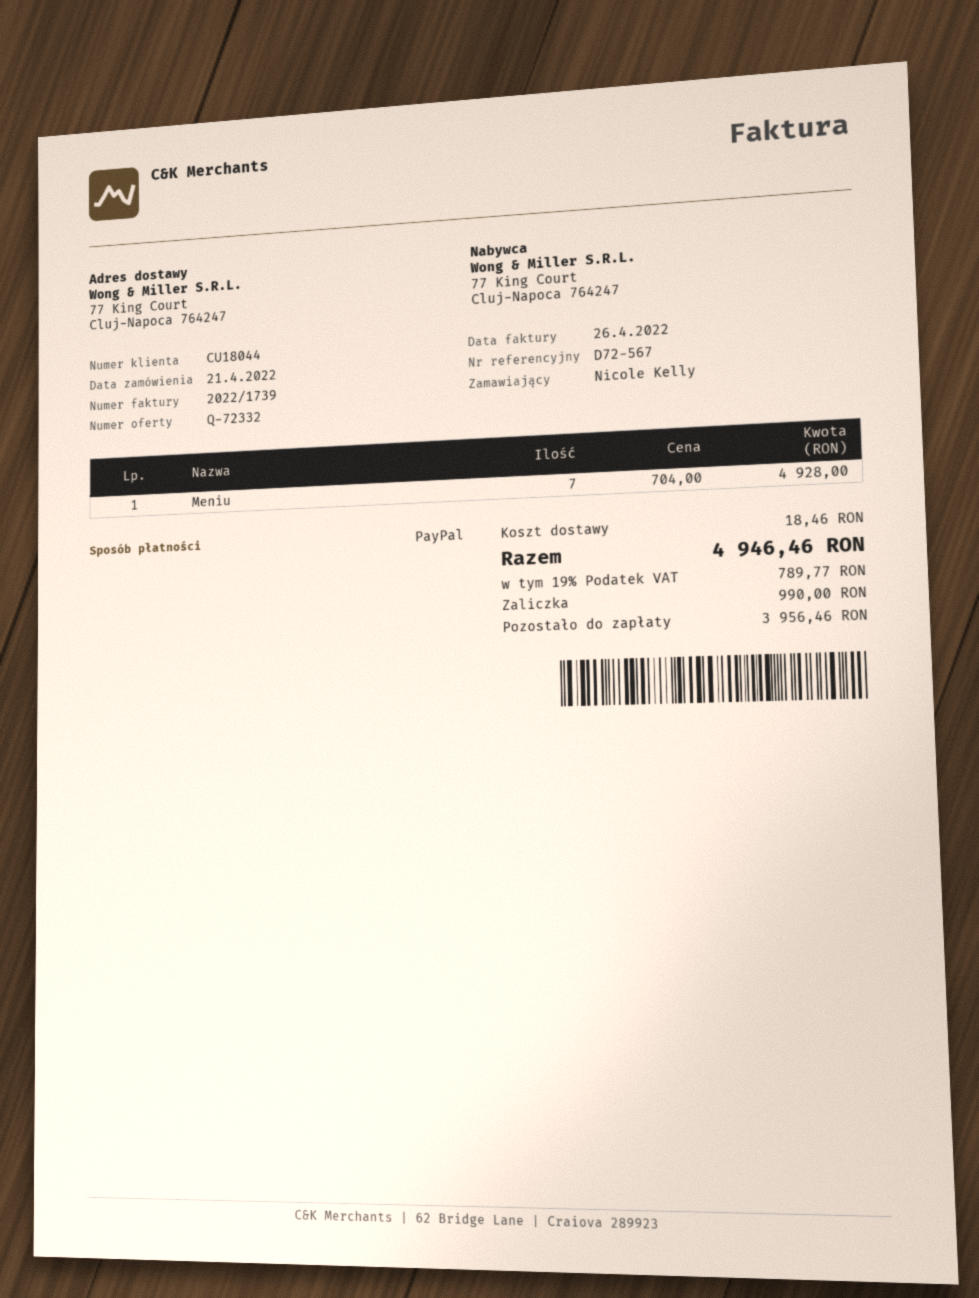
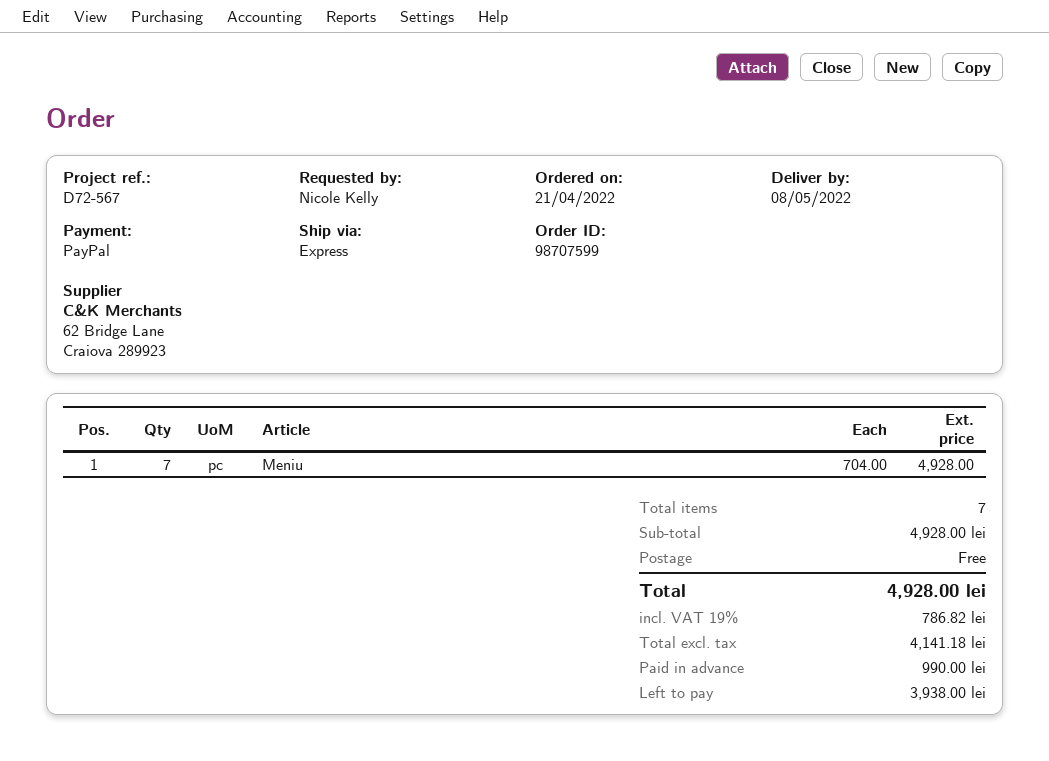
shipping: 18.46 -> 0.00
tax: 19% = 789.77 -> 19% = 786.82
total: 4946.46 -> 4928.00
balance: 3956.46 -> 3938.00

